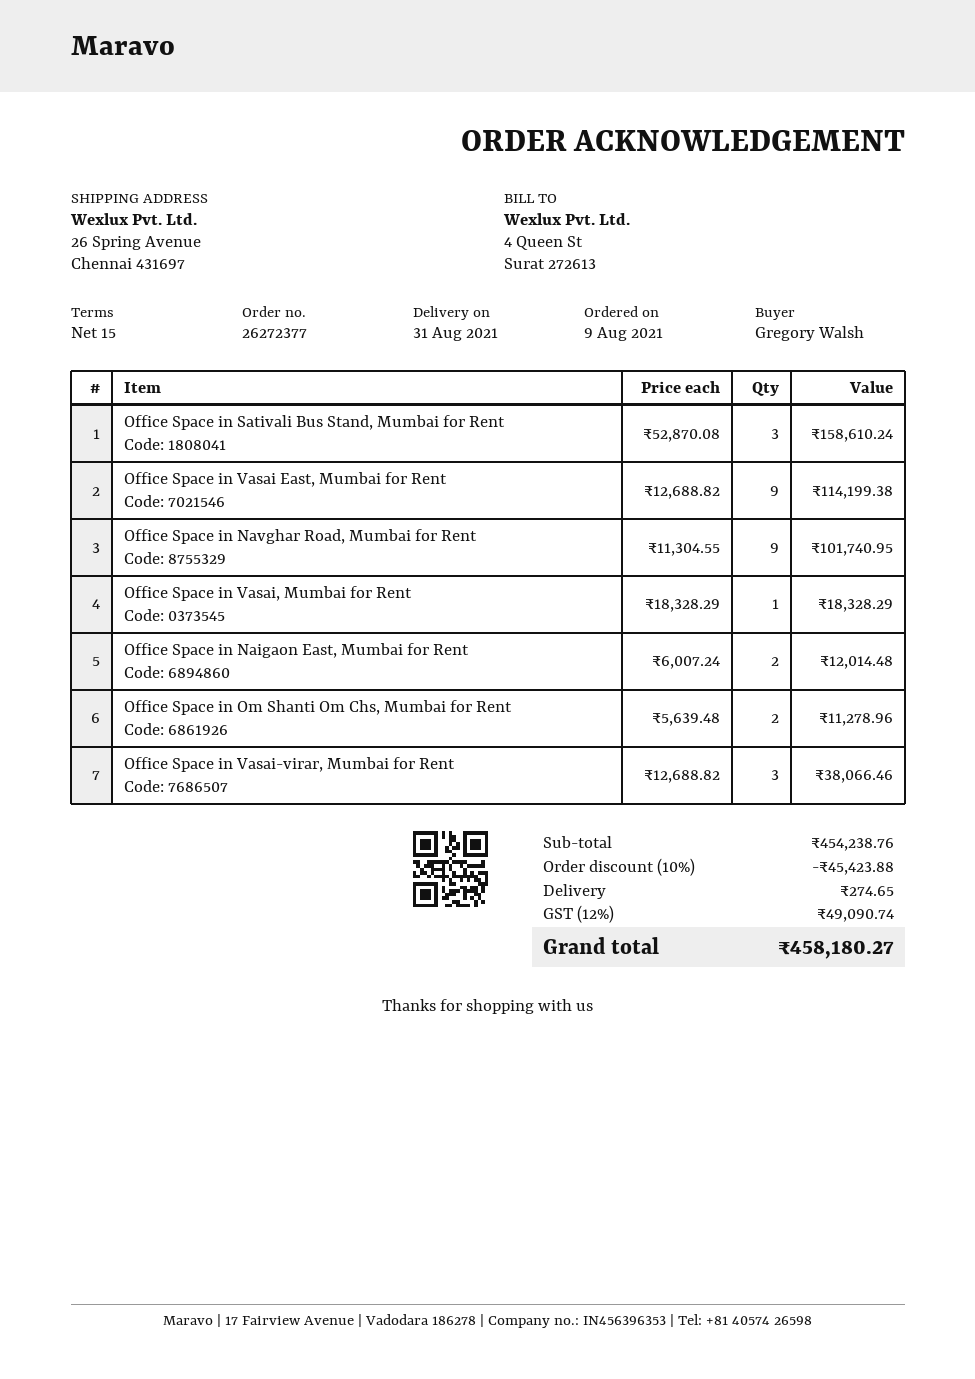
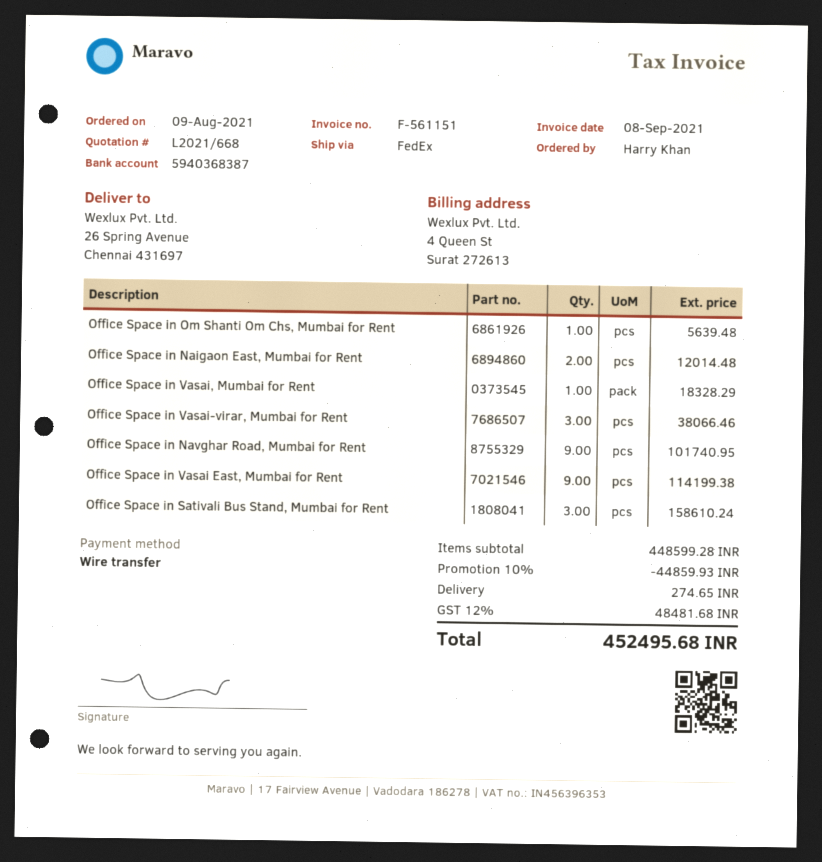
ordered by: Gregory Walsh -> Harry Khan
Office Space in Om Shanti Om Chs, Mumbai for Rent: 2 for 11278.96 -> 1 for 5639.48
subtotal: 454238.76 -> 448599.28
discount: 10% = 45423.88 -> 10% = 44859.93
tax: 12% = 49090.74 -> 12% = 48481.68
total: 458180.27 -> 452495.68

